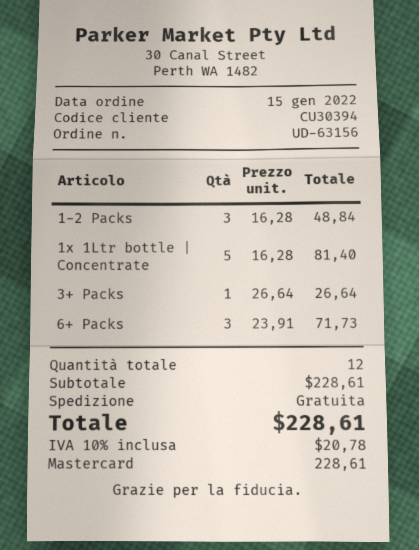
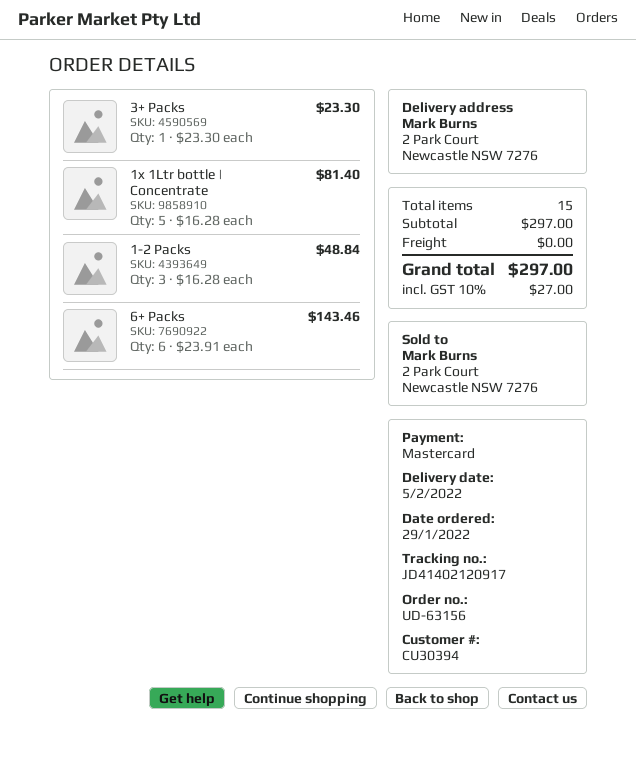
order date: 2022-01-15 -> 2022-01-29
3+ Packs: 1 x 26.64 = 26.64 -> 1 x 23.30 = 23.30
6+ Packs: 3 x 23.91 = 71.73 -> 6 x 23.91 = 143.46
total quantity: 12 -> 15
subtotal: 228.61 -> 297.00
tax: 10% = 20.78 -> 10% = 27.00
total: 228.61 -> 297.00

